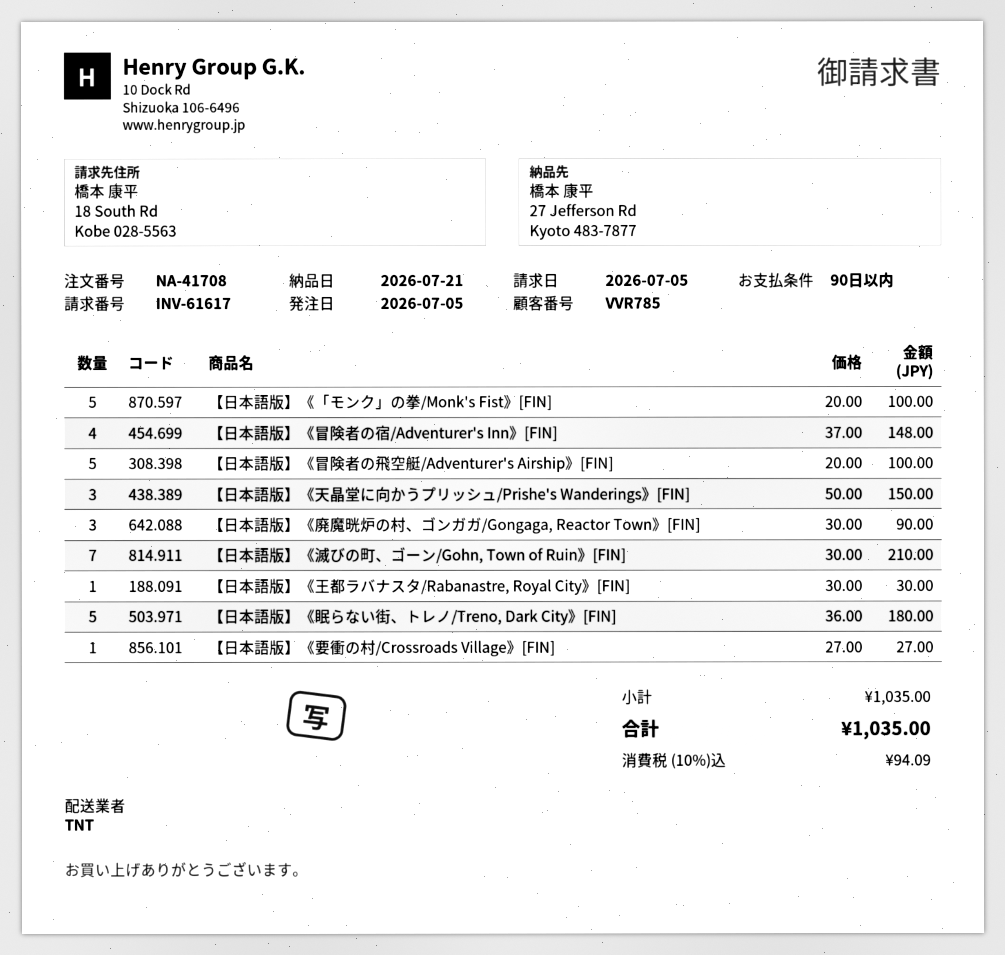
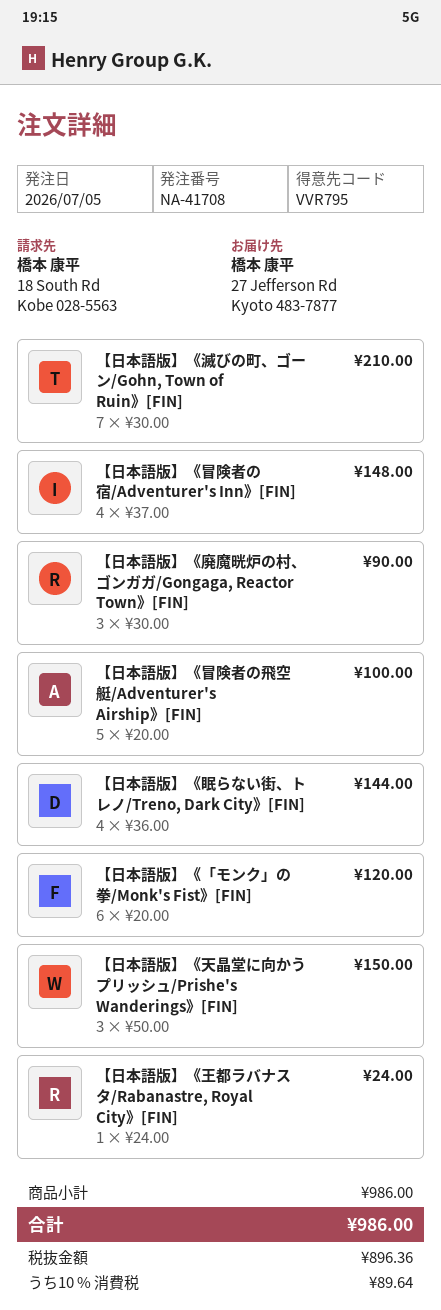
customer number: VVR785 -> VVR795
【日本語版】《「モンク」の拳/Monk's Fist》[FIN]: 5 x 20.00 = 100.00 -> 6 x 20.00 = 120.00
【日本語版】《王都ラバナスタ/Rabanastre, Royal City》[FIN]: 1 x 30.00 = 30.00 -> 1 x 24.00 = 24.00
【日本語版】《眠らない街、トレノ/Treno, Dark City》[FIN]: 5 x 36.00 = 180.00 -> 4 x 36.00 = 144.00
【日本語版】《要衝の村/Crossroads Village》[FIN]: 1 x 27.00 = 27.00 -> none
subtotal: 1035.00 -> 986.00
tax: 10% = 94.09 -> 10% = 89.64
total: 1035.00 -> 986.00

